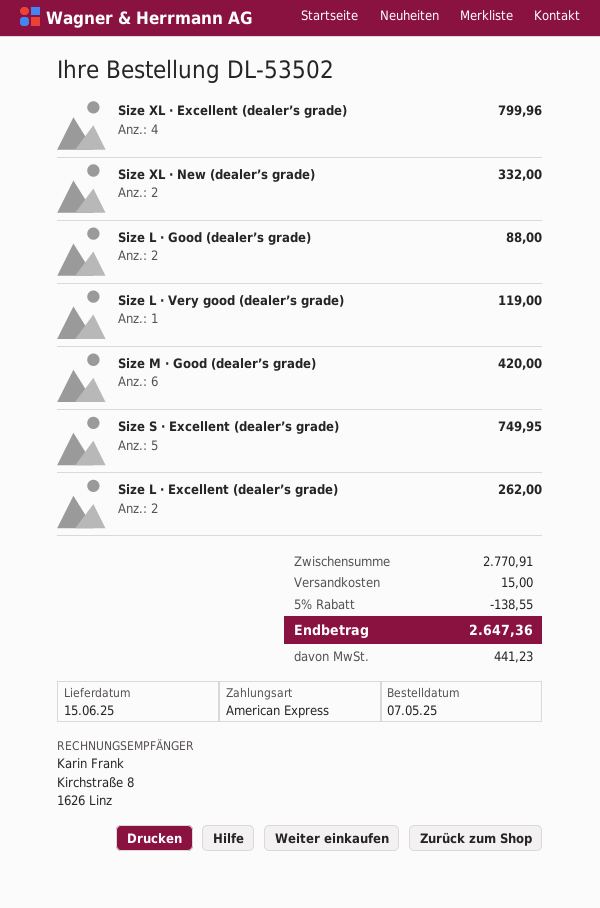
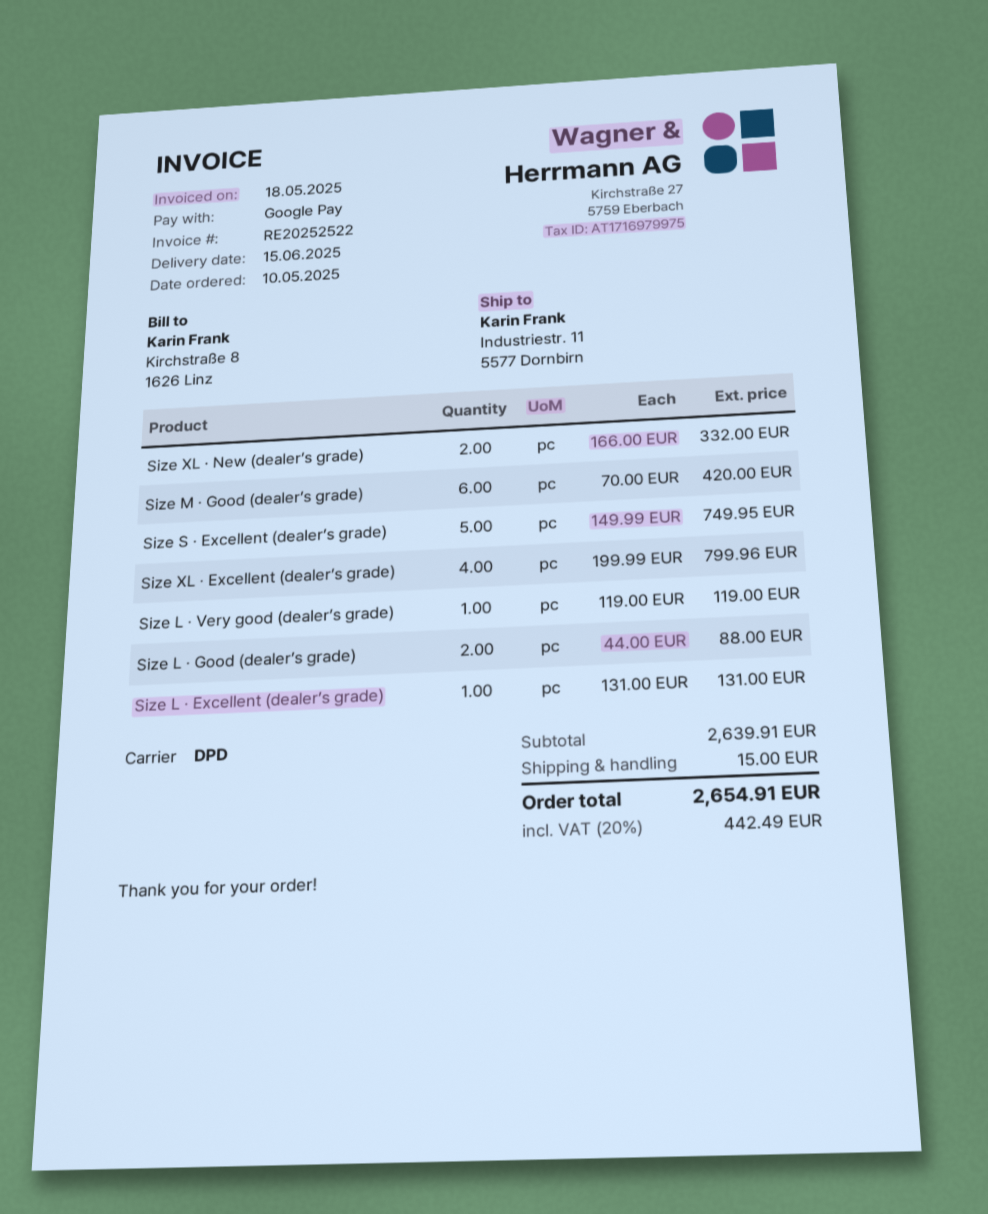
order date: 2025-05-07 -> 2025-05-10
payment method: American Express -> Google Pay
Size L · Excellent (dealer’s grade): 2 for 262.00 -> 1 for 131.00
subtotal: 2770.91 -> 2639.91
discount: 5% = 138.55 -> none
tax: 441.23 -> 442.49
total: 2647.36 -> 2654.91

